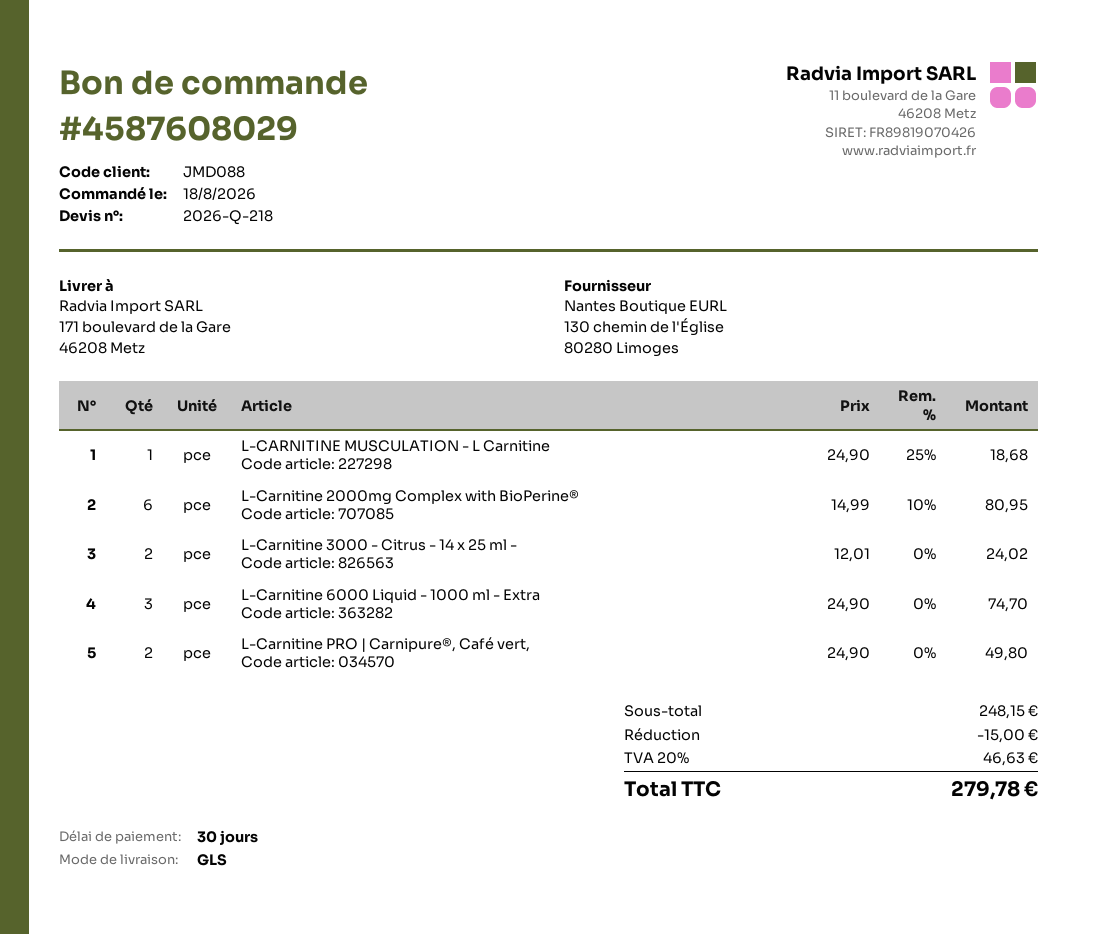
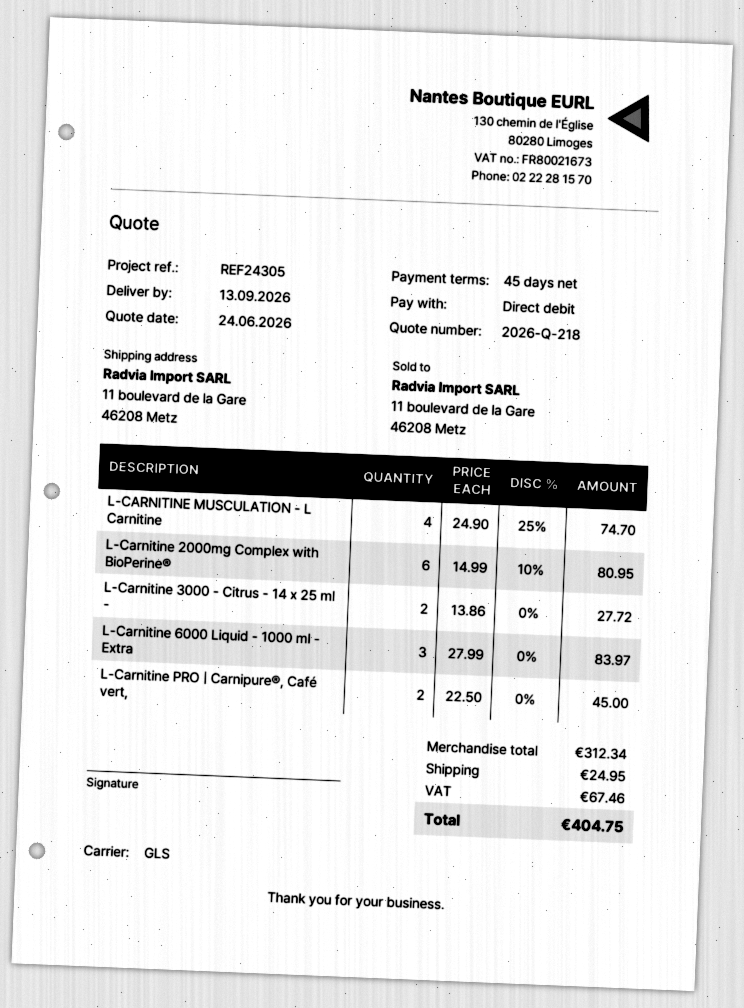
payment terms: 30 days -> 45 days
ship to: 171 boulevard de la Gare, 46208 Metz -> 11 boulevard de la Gare, 46208 Metz
L-CARNITINE MUSCULATION - L Carnitine: 1 x 24.90 - 25% = 18.68 -> 4 x 24.90 - 25% = 74.70
L-Carnitine 3000 - Citrus - 14 x 25 ml -: 2 x 12.01 = 24.02 -> 2 x 13.86 = 27.72
L-Carnitine 6000 Liquid - 1000 ml - Extra: 3 x 24.90 = 74.70 -> 3 x 27.99 = 83.97
L-Carnitine PRO | Carnipure®, Café vert,: 2 x 24.90 = 49.80 -> 2 x 22.50 = 45.00
subtotal: 248.15 -> 312.34
discount: 15.00 -> none
shipping: none -> 24.95
tax: 46.63 -> 67.46
total: 279.78 -> 404.75

